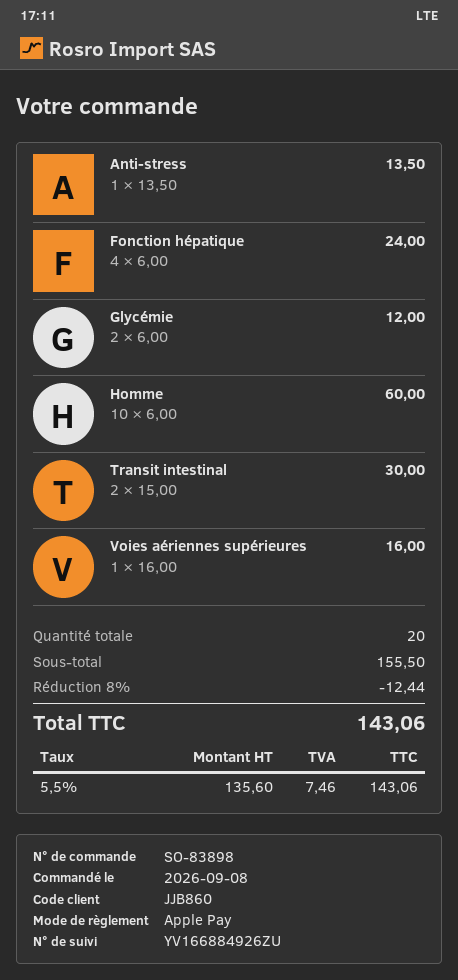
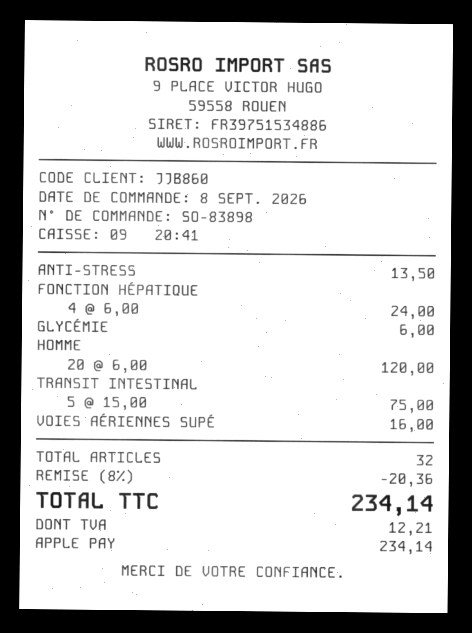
Glycémie: 2 x 6.00 = 12.00 -> 1 x 6.00 = 6.00
Homme: 10 x 6.00 = 60.00 -> 20 x 6.00 = 120.00
Transit intestinal: 2 x 15.00 = 30.00 -> 5 x 15.00 = 75.00
total quantity: 20 -> 32
discount: 8% = 12.44 -> 8% = 20.36
tax: 7.46 -> 12.21
total: 143.06 -> 234.14

